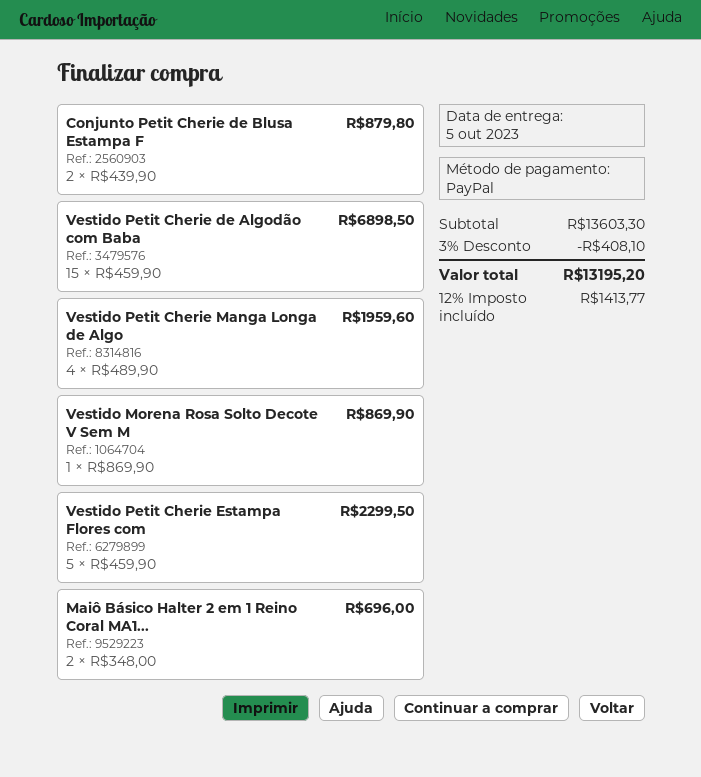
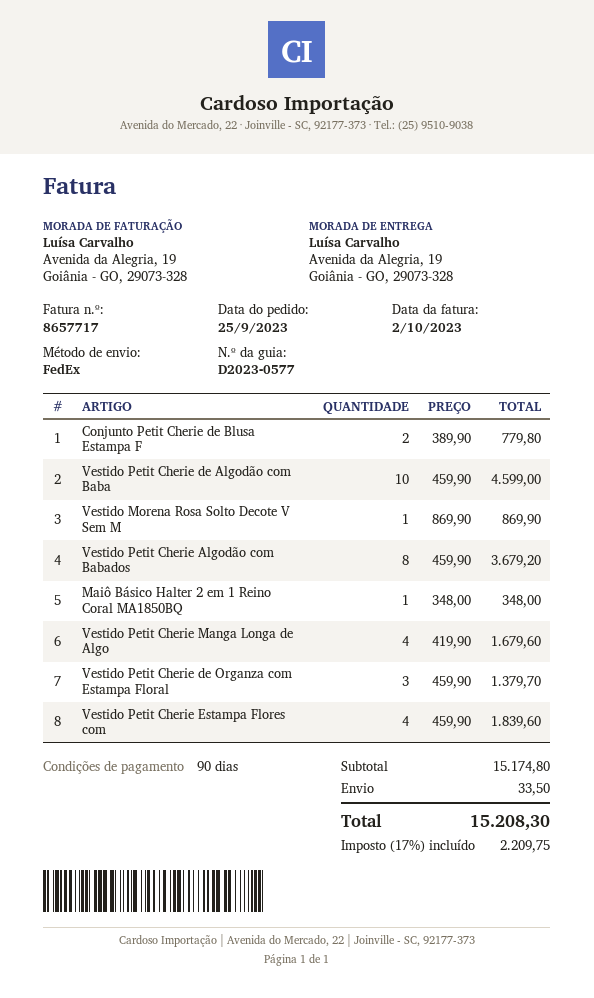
Conjunto Petit Cherie de Blusa Estampa F: 2 x 439.90 = 879.80 -> 2 x 389.90 = 779.80
Vestido Petit Cherie de Algodão com Baba: 15 x 459.90 = 6898.50 -> 10 x 459.90 = 4599.00
Vestido Petit Cherie Manga Longa de Algo: 4 x 489.90 = 1959.60 -> 4 x 419.90 = 1679.60
Vestido Petit Cherie Estampa Flores com: 5 x 459.90 = 2299.50 -> 4 x 459.90 = 1839.60
Maiô Básico Halter 2 em 1 Reino Coral MA1...: 2 x 348.00 = 696.00 -> 1 x 348.00 = 348.00
Vestido Petit Cherie Algodão com Babados: none -> 8 x 459.90 = 3679.20
Vestido Petit Cherie de Organza com Estampa Floral: none -> 3 x 459.90 = 1379.70
subtotal: 13603.30 -> 15174.80
discount: 3% = 408.10 -> none
shipping: none -> 33.50
tax: 12% = 1413.77 -> 17% = 2209.75
total: 13195.20 -> 15208.30

